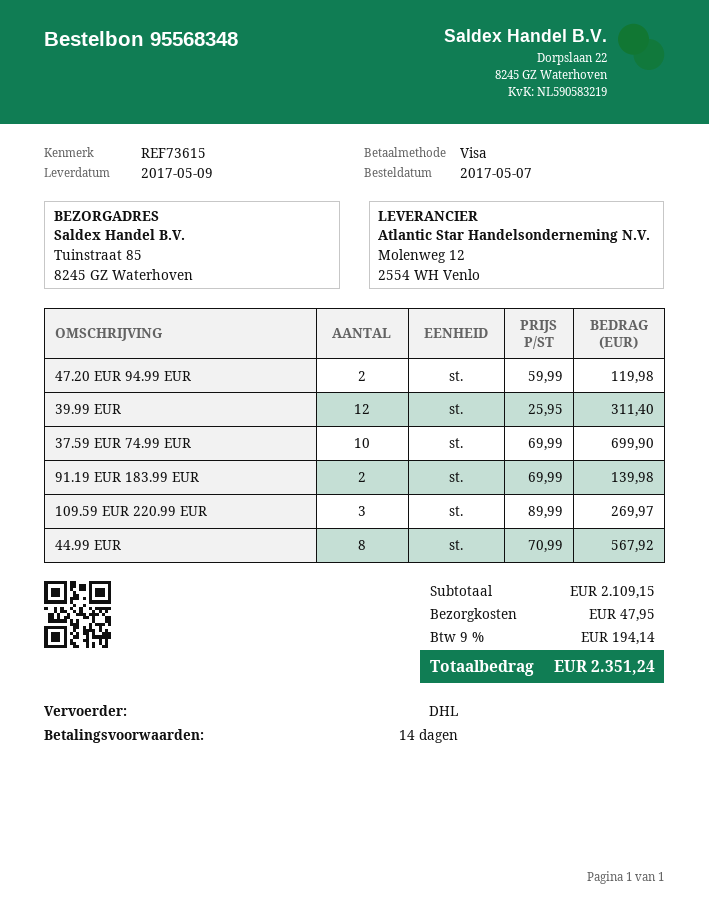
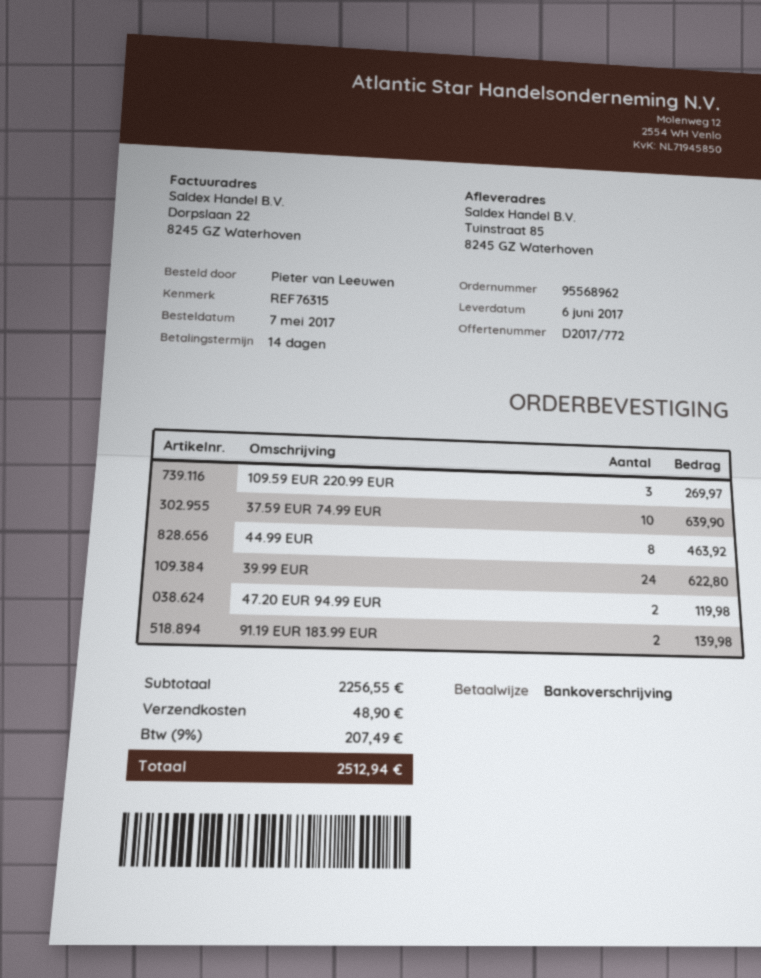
order number: 95568348 -> 95568962
delivery date: 2017-05-09 -> 2017-06-06
reference: REF73615 -> REF76315
payment method: Visa -> bank transfer
39.99 EUR: 12 for 311.40 -> 24 for 622.80
37.59 EUR 74.99 EUR: 10 for 699.90 -> 10 for 639.90
44.99 EUR: 8 for 567.92 -> 8 for 463.92
subtotal: 2109.15 -> 2256.55
shipping: 47.95 -> 48.90
tax: 9% = 194.14 -> 9% = 207.49
total: 2351.24 -> 2512.94

